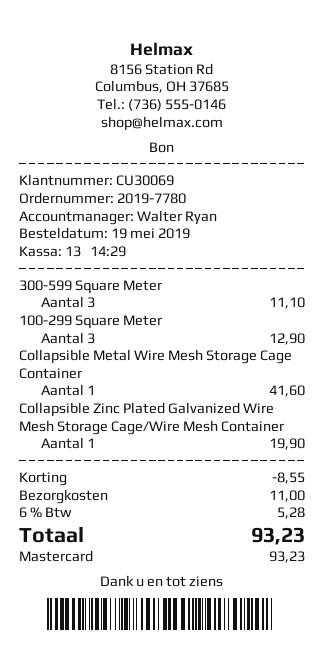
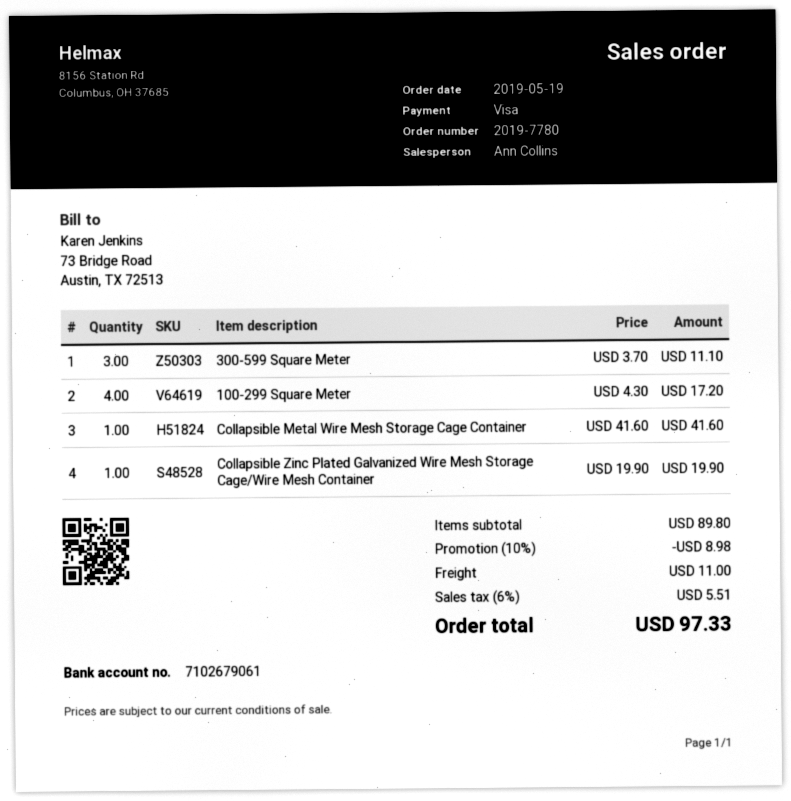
sales rep: Walter Ryan -> Ann Collins
payment method: Mastercard -> Visa
100-299 Square Meter: 3 for 12.90 -> 4 for 17.20
discount: 8.55 -> 8.98
tax: 6% = 5.28 -> 6% = 5.51
total: 93.23 -> 97.33

